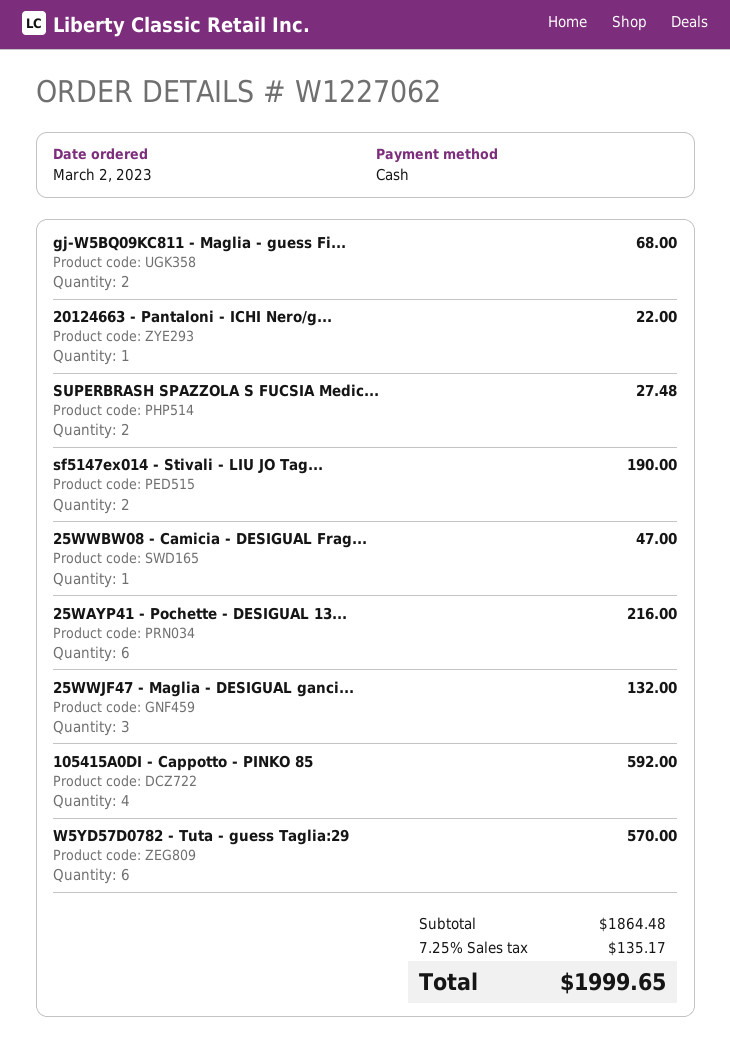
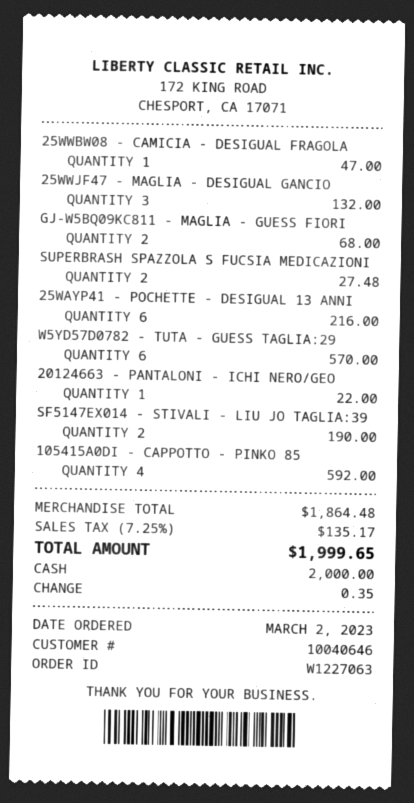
order number: W1227062 -> W1227063

